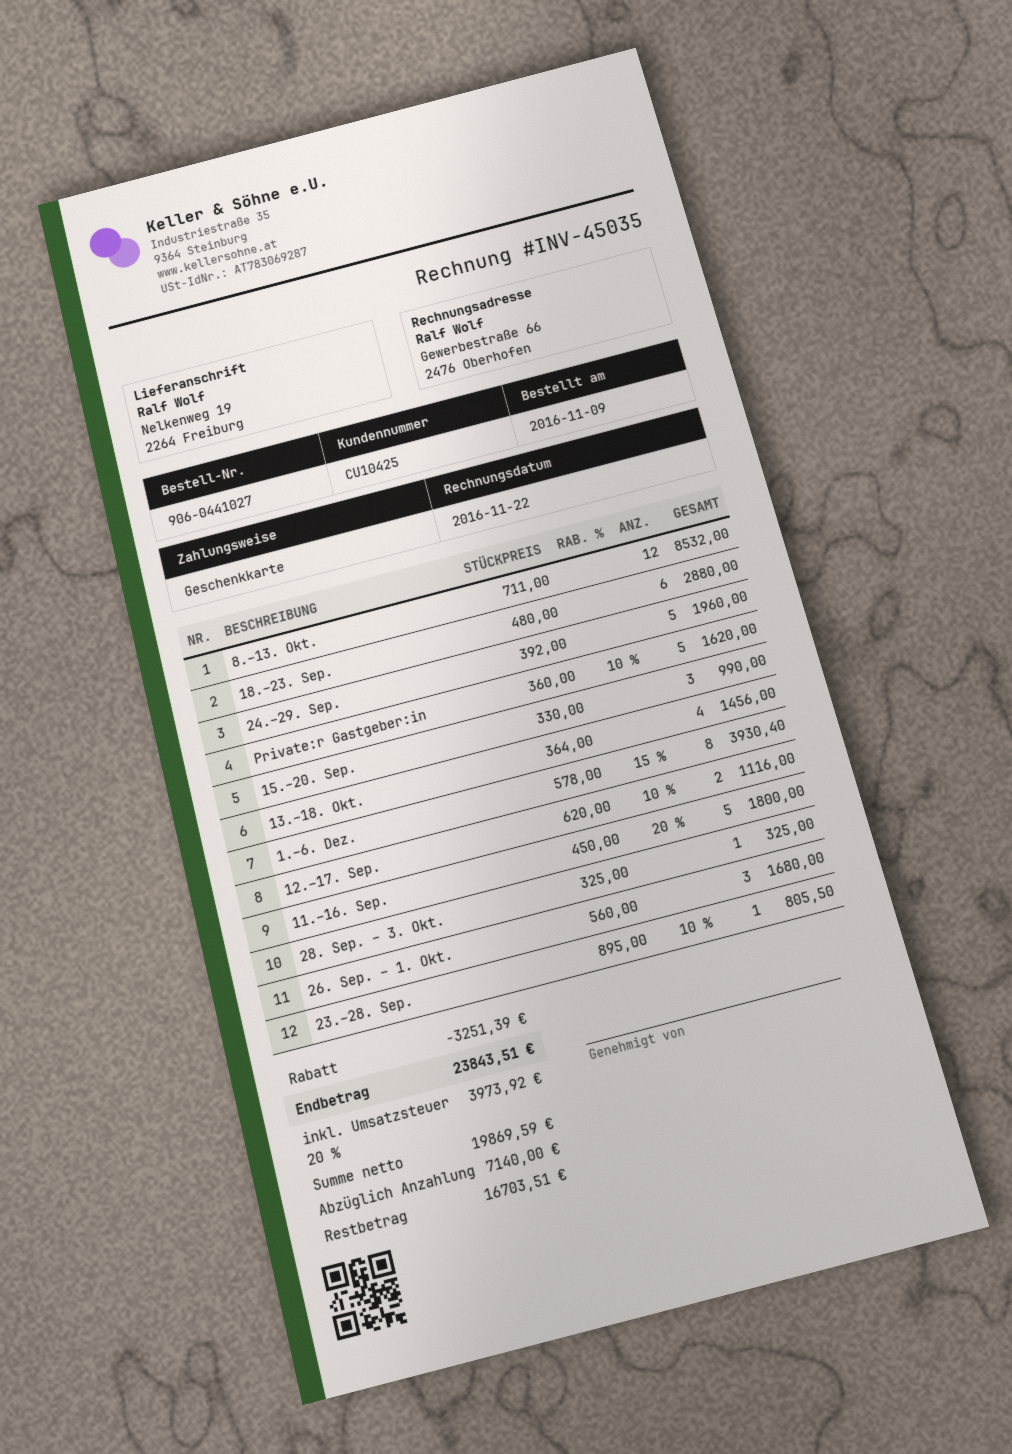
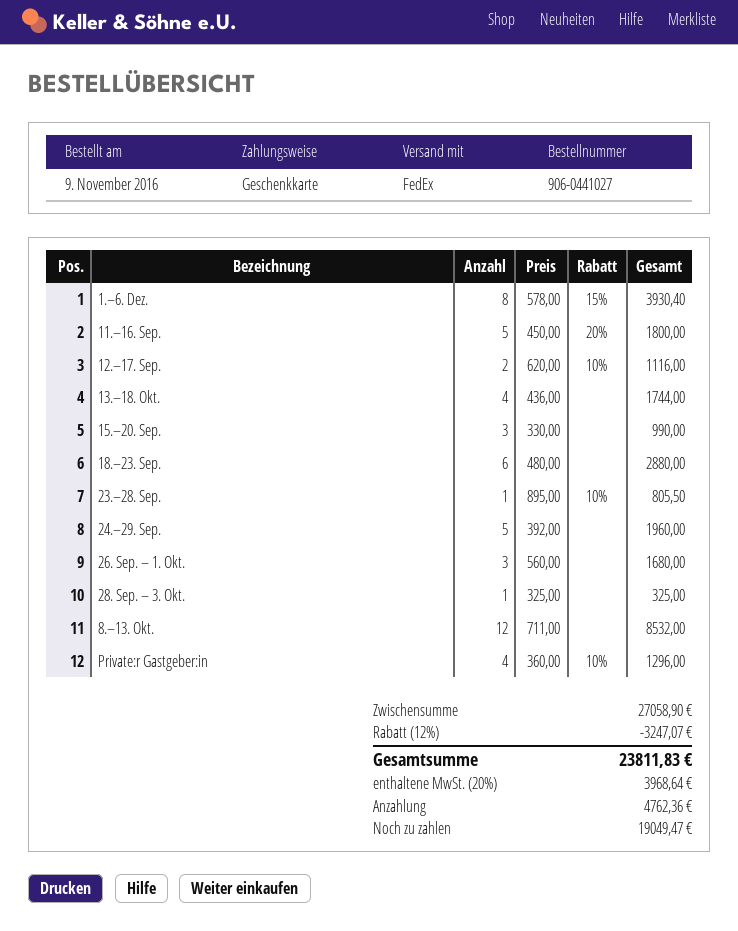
Private:r Gastgeber:in: 5 x 360.00 - 10% = 1620.00 -> 4 x 360.00 - 10% = 1296.00
13.–18. Okt.: 4 x 364.00 = 1456.00 -> 4 x 436.00 = 1744.00
discount: 3251.39 -> 3247.07
tax: 20% = 3973.92 -> 20% = 3968.64
total: 23843.51 -> 23811.83
deposit: 7140.00 -> 4762.36
balance: 16703.51 -> 19049.47

